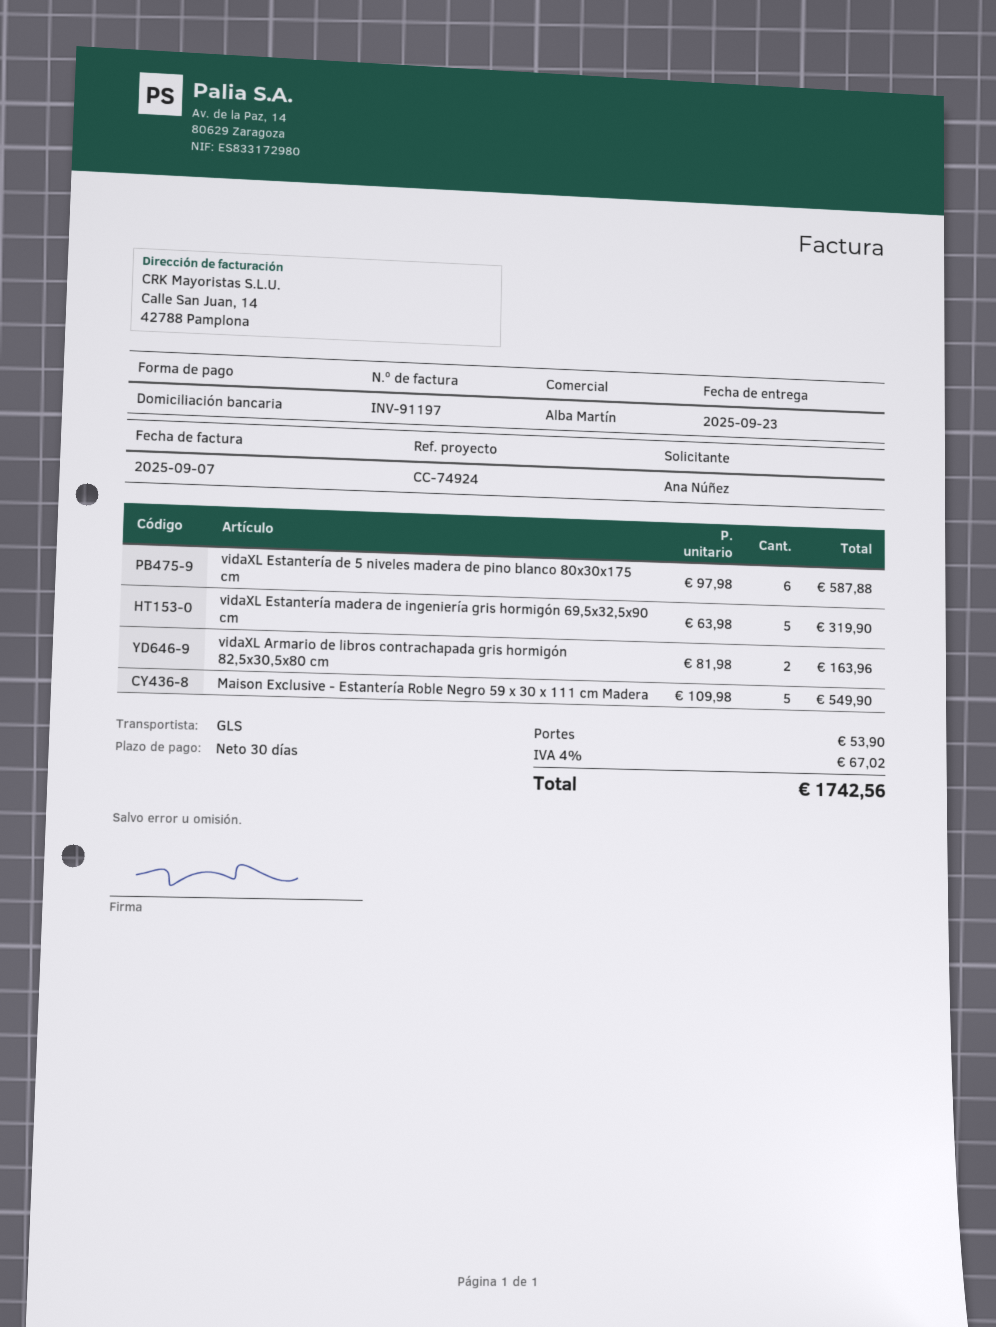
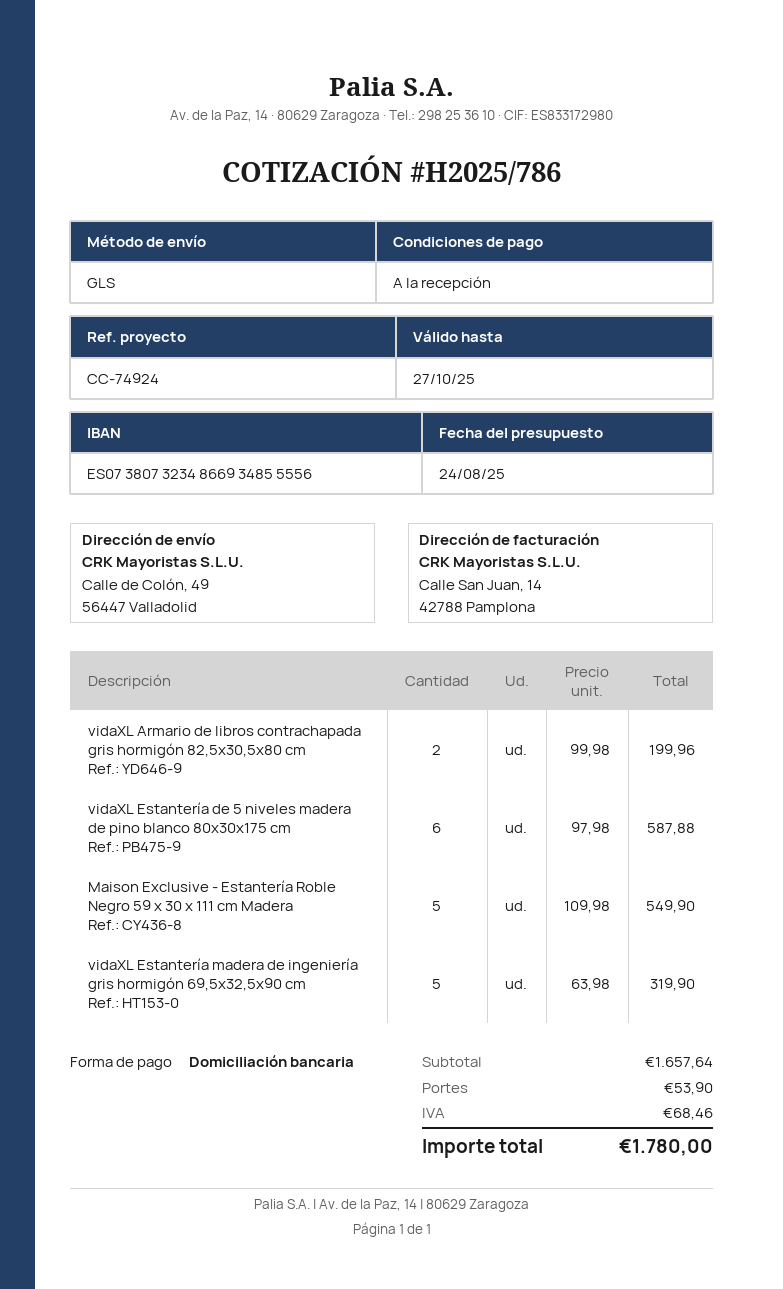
payment terms: 30 days -> on receipt
vidaXL Armario de libros contrachapada gris hormigón 82,5x30,5x80 cm: 2 x 81.98 = 163.96 -> 2 x 99.98 = 199.96
tax: 67.02 -> 68.46
total: 1742.56 -> 1780.00

